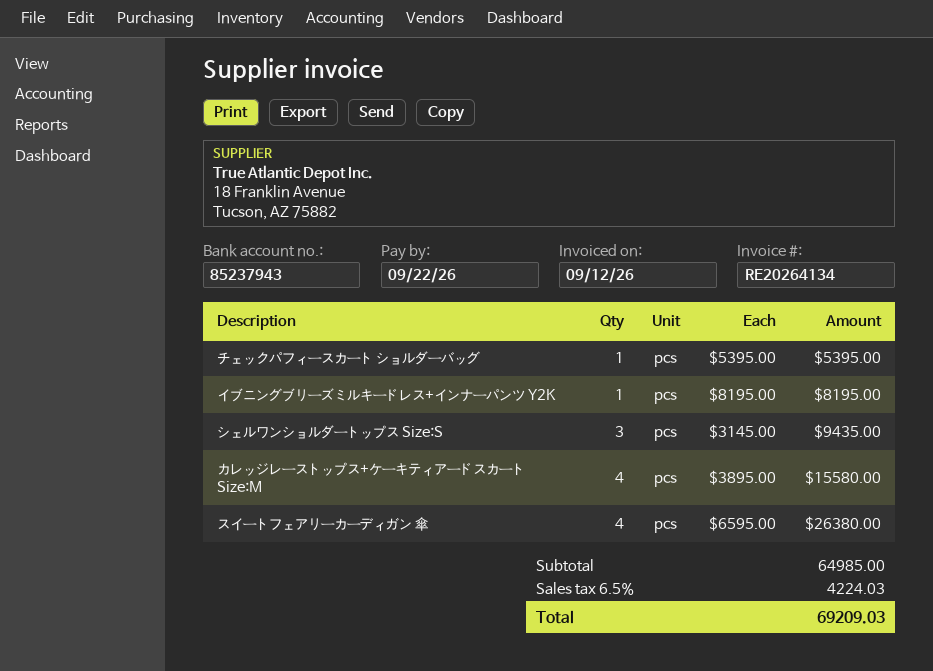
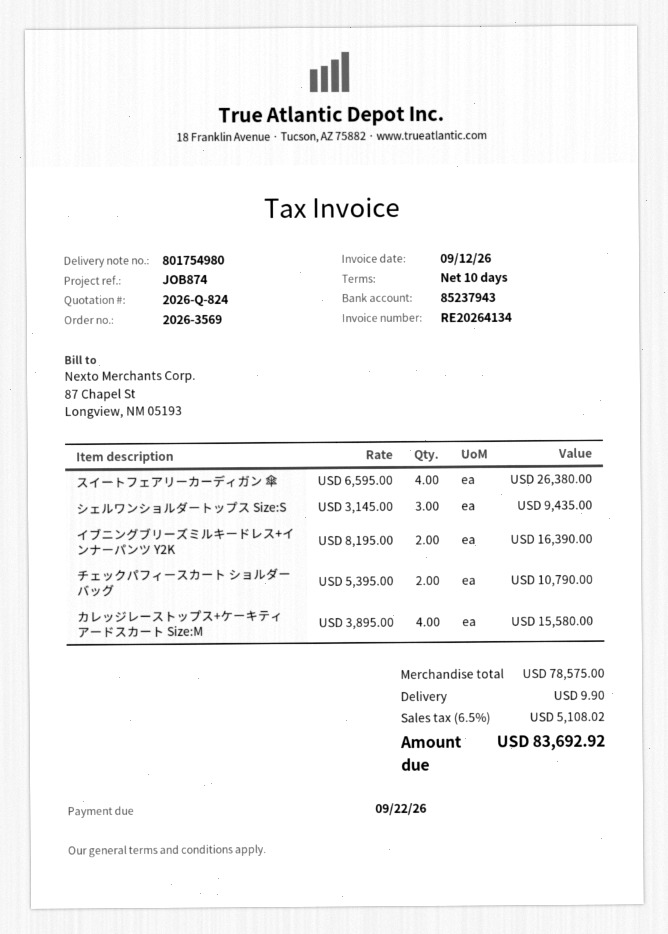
チェックパフィースカート ショルダーバッグ: 1 x 5395.00 = 5395.00 -> 2 x 5395.00 = 10790.00
イブニングブリーズミルキードレス+インナーパンツ Y2K: 1 x 8195.00 = 8195.00 -> 2 x 8195.00 = 16390.00
subtotal: 64985.00 -> 78575.00
shipping: none -> 9.90
tax: 6.5% = 4224.03 -> 6.5% = 5108.02
total: 69209.03 -> 83692.92

